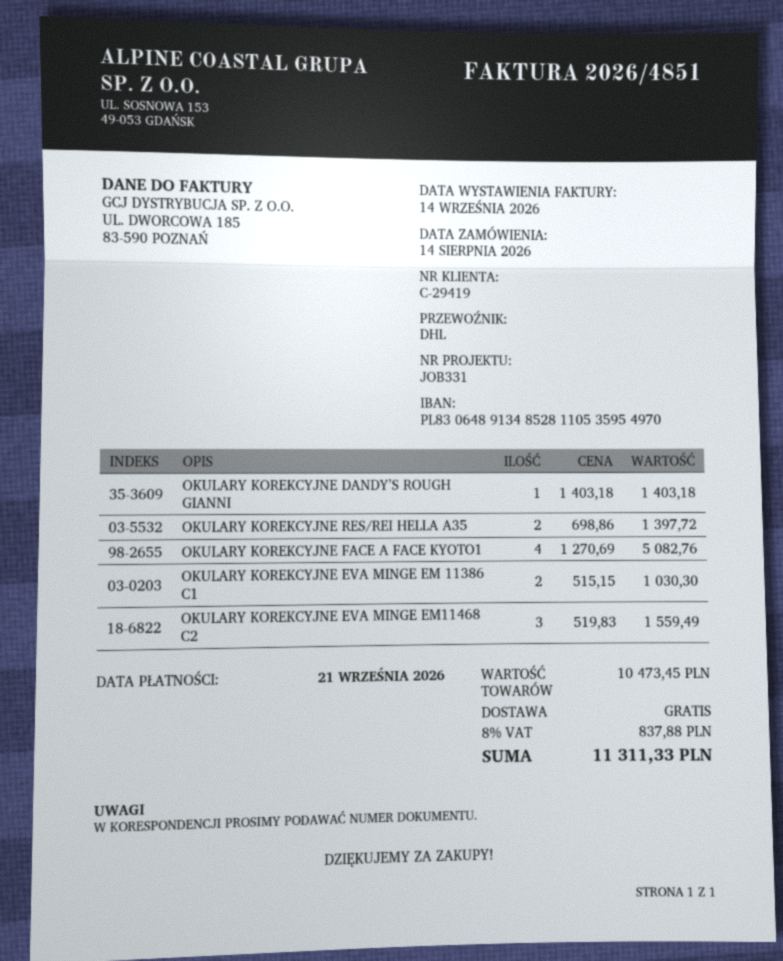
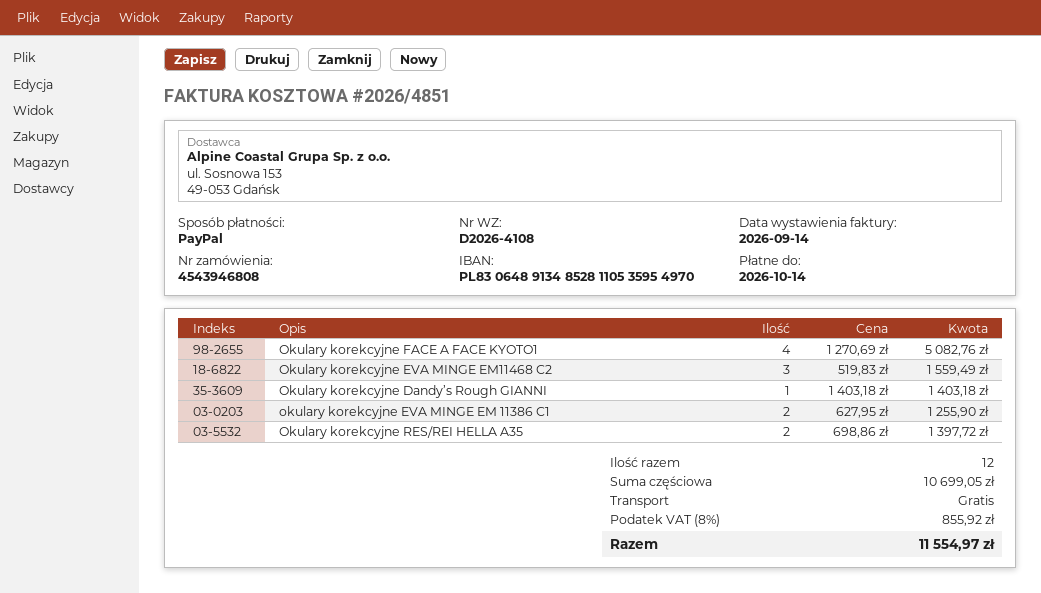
due date: 2026-09-21 -> 2026-10-14
OKULARY KOREKCYJNE EVA MINGE EM 11386 C1: 2 x 515.15 = 1030.30 -> 2 x 627.95 = 1255.90
subtotal: 10473.45 -> 10699.05
tax: 8% = 837.88 -> 8% = 855.92
total: 11311.33 -> 11554.97

